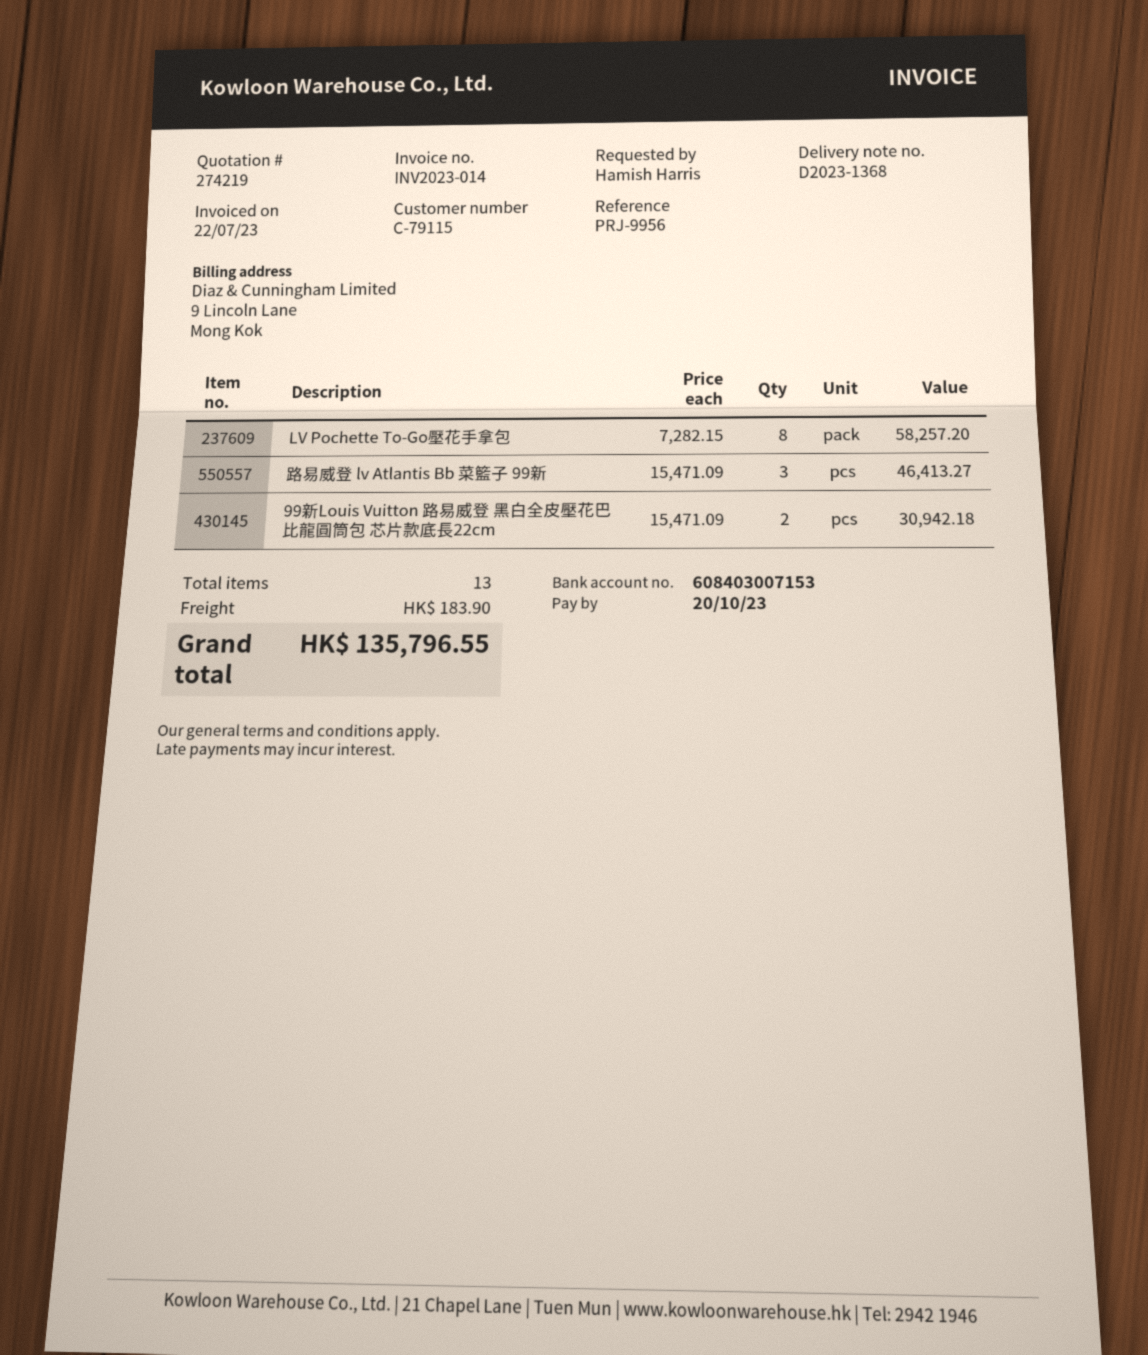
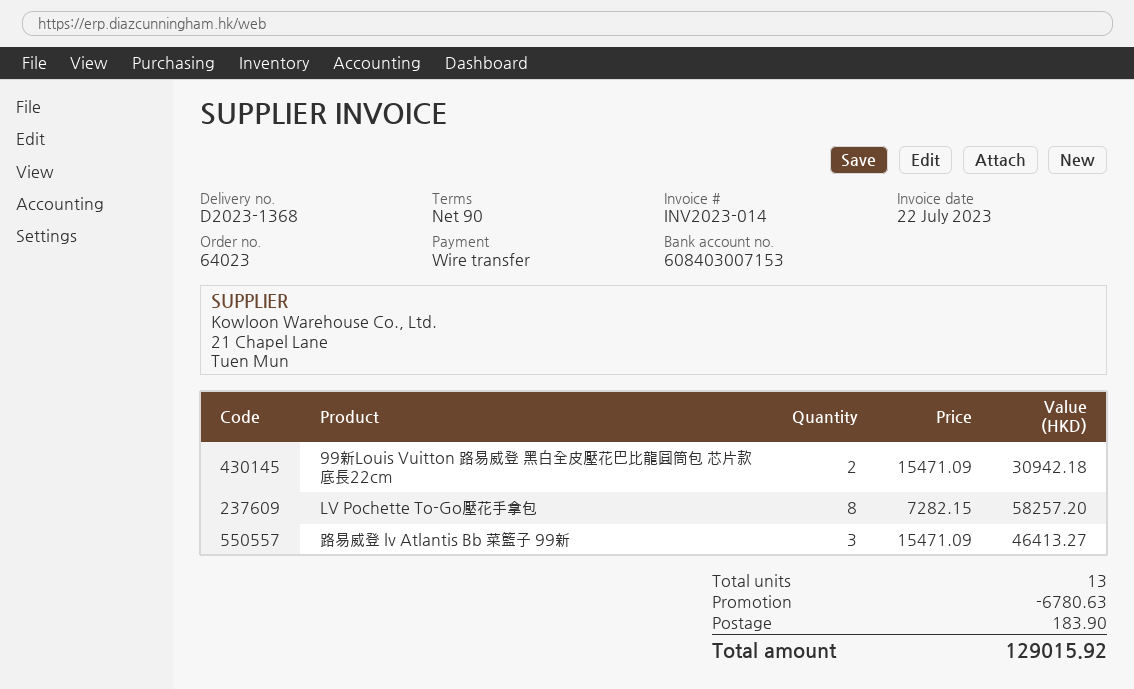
discount: none -> 6780.63
total: 135796.55 -> 129015.92

